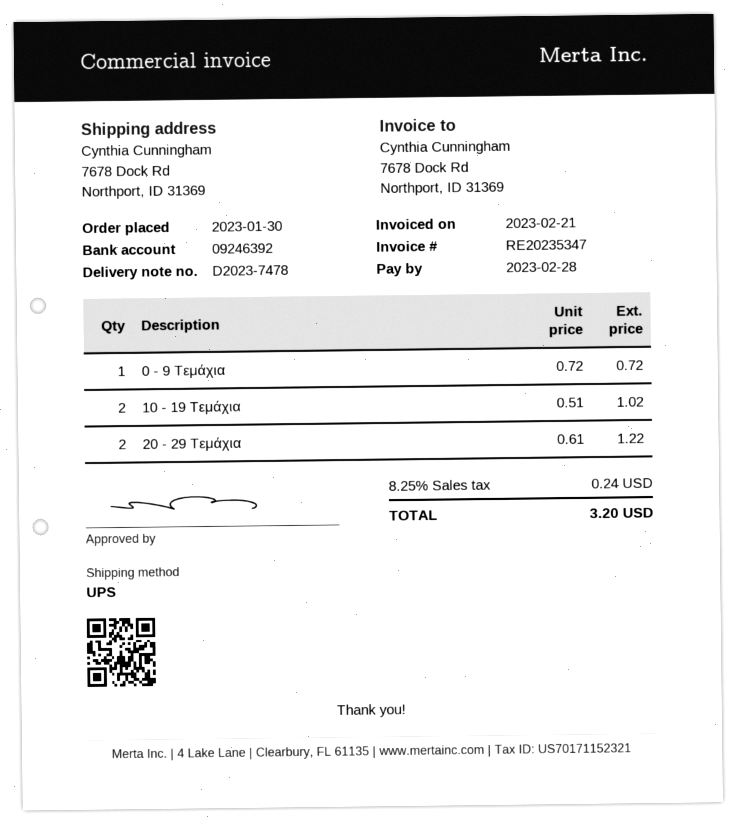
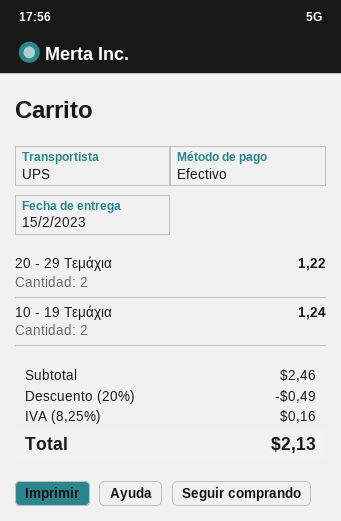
0 - 9 Τεμάχια: 1 for 0.72 -> none
10 - 19 Τεμάχια: 2 for 1.02 -> 2 for 1.24
discount: none -> 20% = 0.49
tax: 8.25% = 0.24 -> 8.25% = 0.16
total: 3.20 -> 2.13

